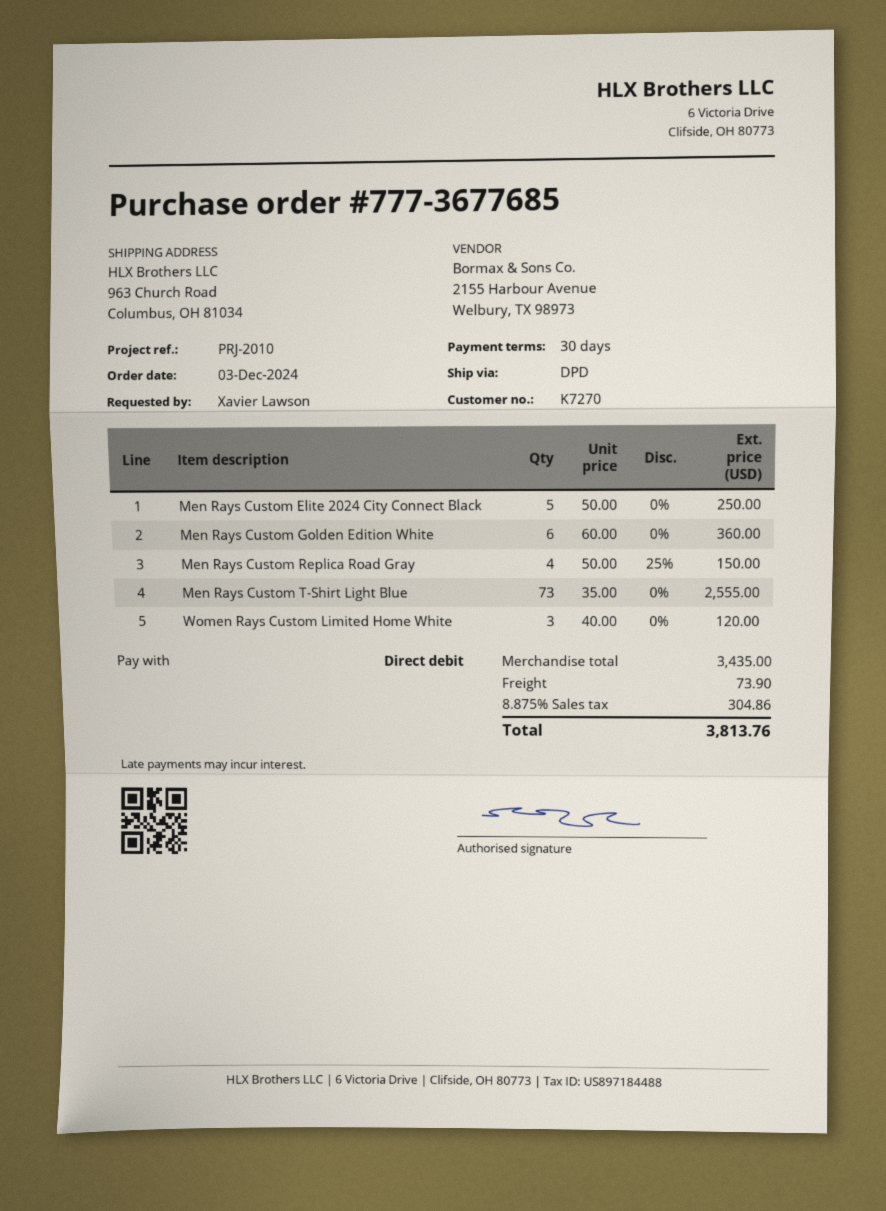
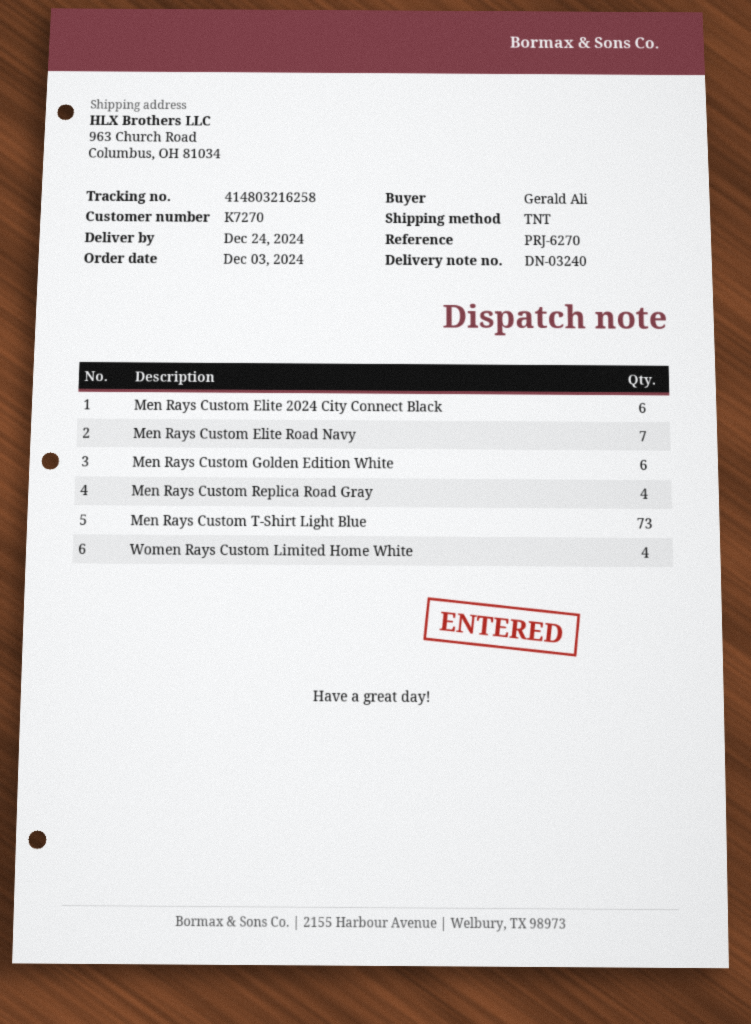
reference: PRJ-2010 -> PRJ-6270
ordered by: Xavier Lawson -> Gerald Ali
shipping method: DPD -> TNT
Men Rays Custom Elite 2024 City Connect Black: 5 -> 6
Women Rays Custom Limited Home White: 3 -> 4
Men Rays Custom Elite Road Navy: none -> 7

